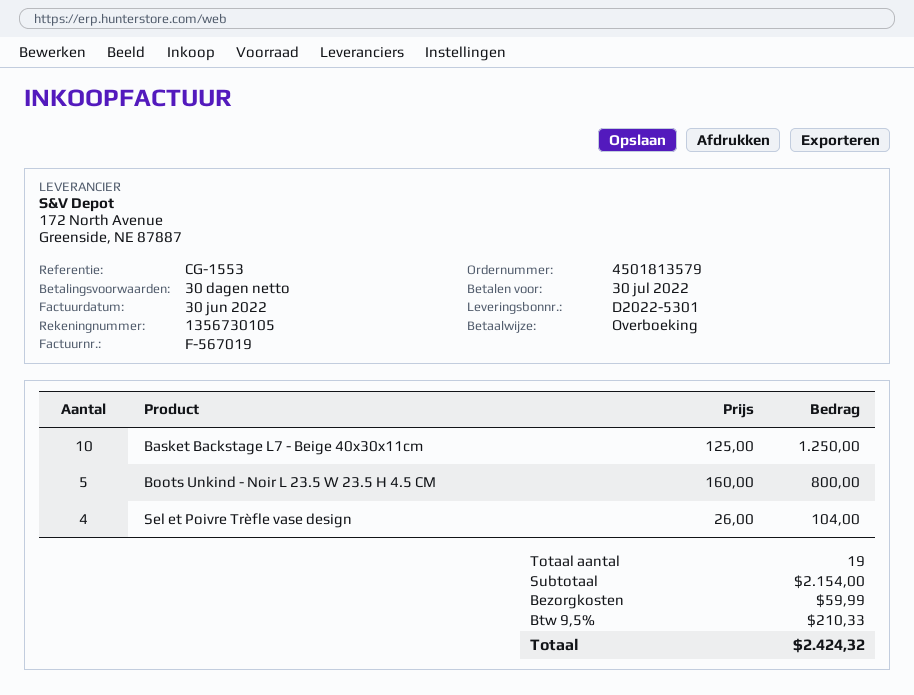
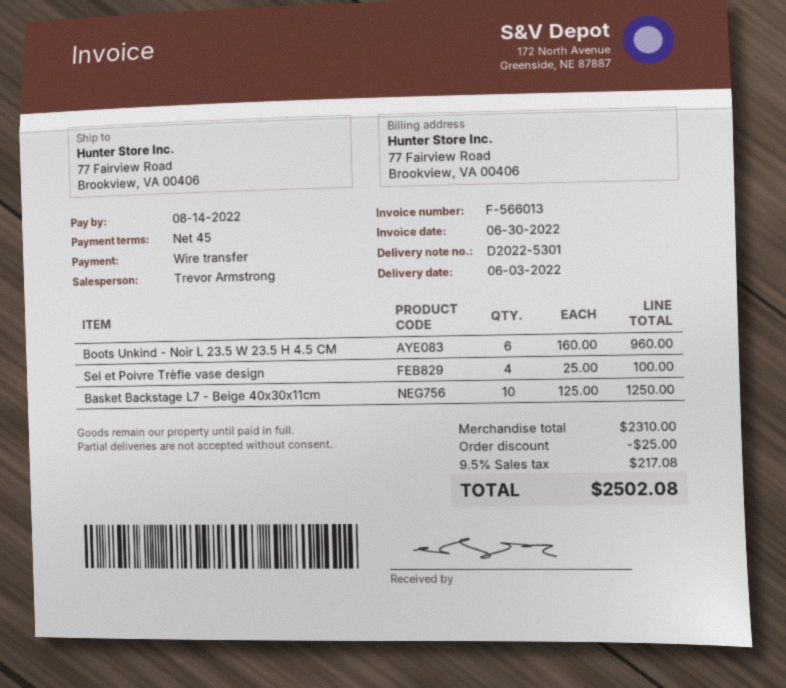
invoice number: F-567019 -> F-566013
payment terms: 30 days -> 45 days
due date: 2022-07-30 -> 2022-08-14
Boots Unkind - Noir L 23.5 W 23.5 H 4.5 CM: 5 x 160.00 = 800.00 -> 6 x 160.00 = 960.00
Sel et Poivre Trèfle vase design: 4 x 26.00 = 104.00 -> 4 x 25.00 = 100.00
subtotal: 2154.00 -> 2310.00
discount: none -> 25.00
shipping: 59.99 -> none
tax: 9.5% = 210.33 -> 9.5% = 217.08
total: 2424.32 -> 2502.08

